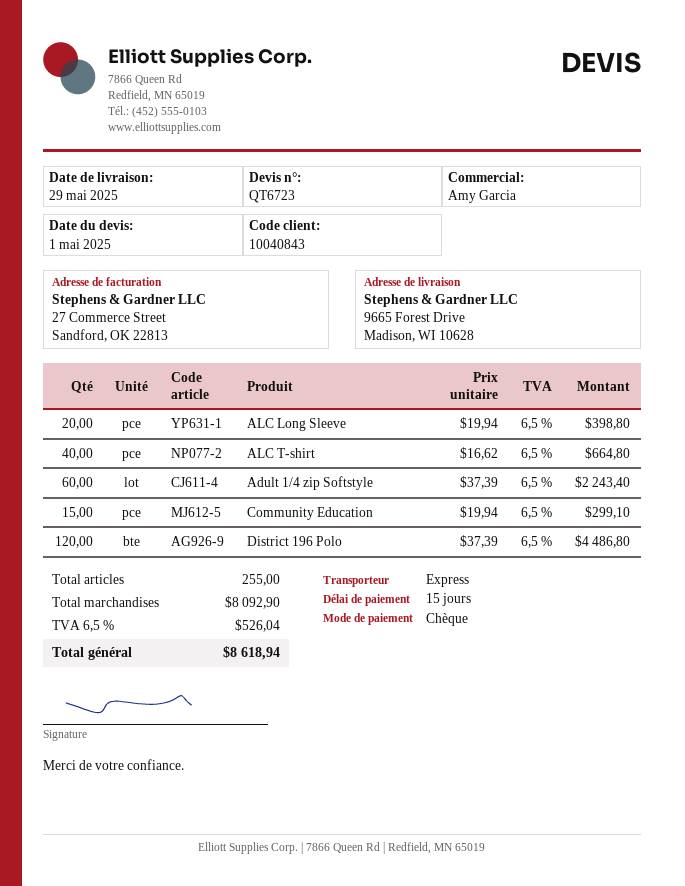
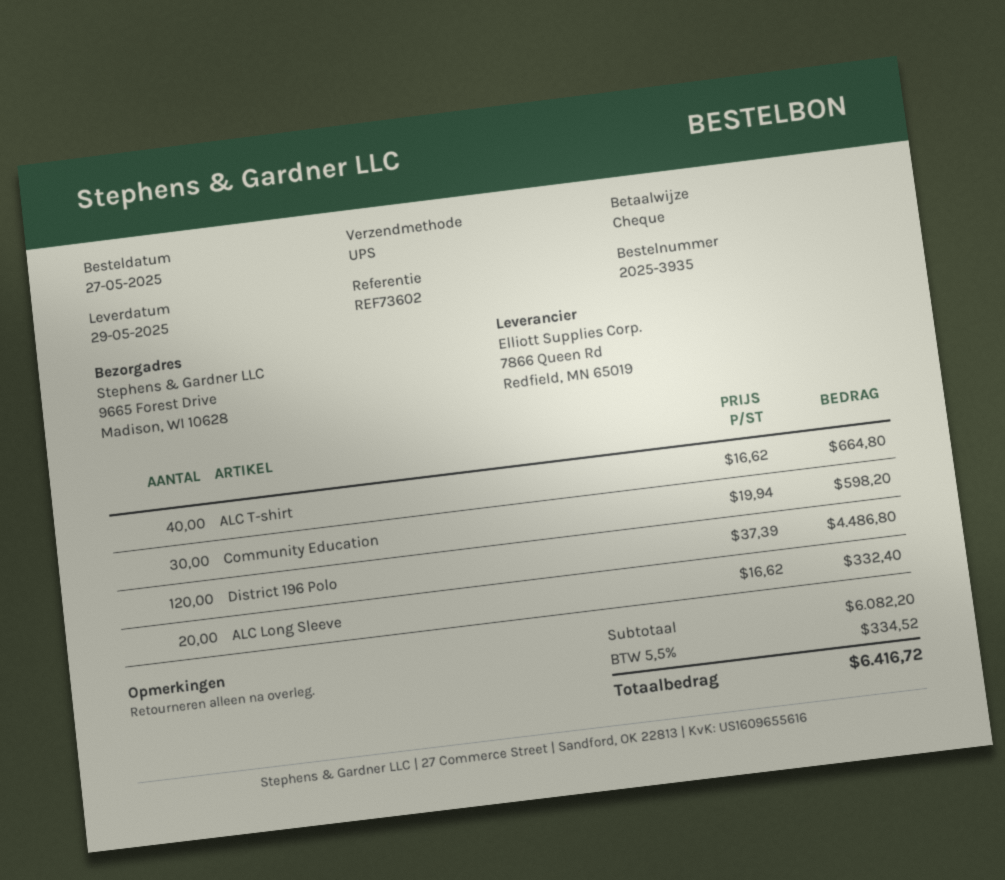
shipping method: express -> UPS
ALC Long Sleeve: 20 x 19.94 = 398.80 -> 20 x 16.62 = 332.40
Adult 1/4 zip Softstyle: 60 x 37.39 = 2243.40 -> none
Community Education: 15 x 19.94 = 299.10 -> 30 x 19.94 = 598.20
subtotal: 8092.90 -> 6082.20
tax: 6.5% = 526.04 -> 5.5% = 334.52
total: 8618.94 -> 6416.72

